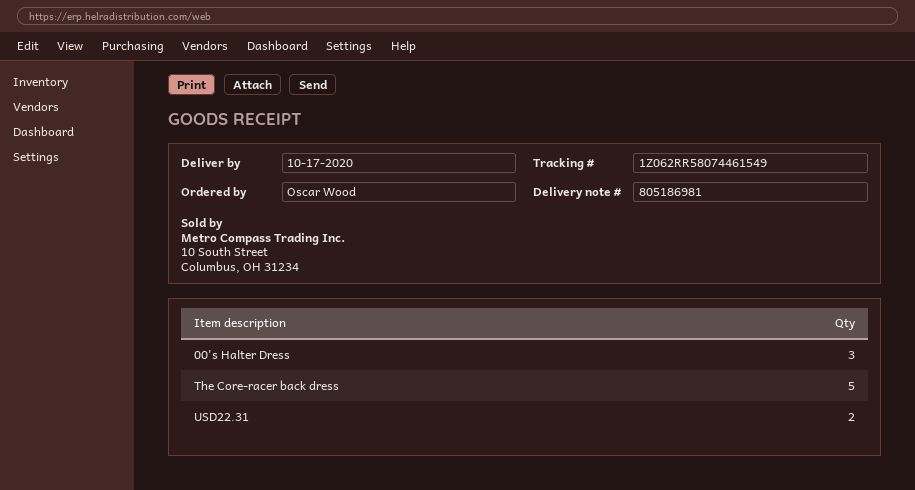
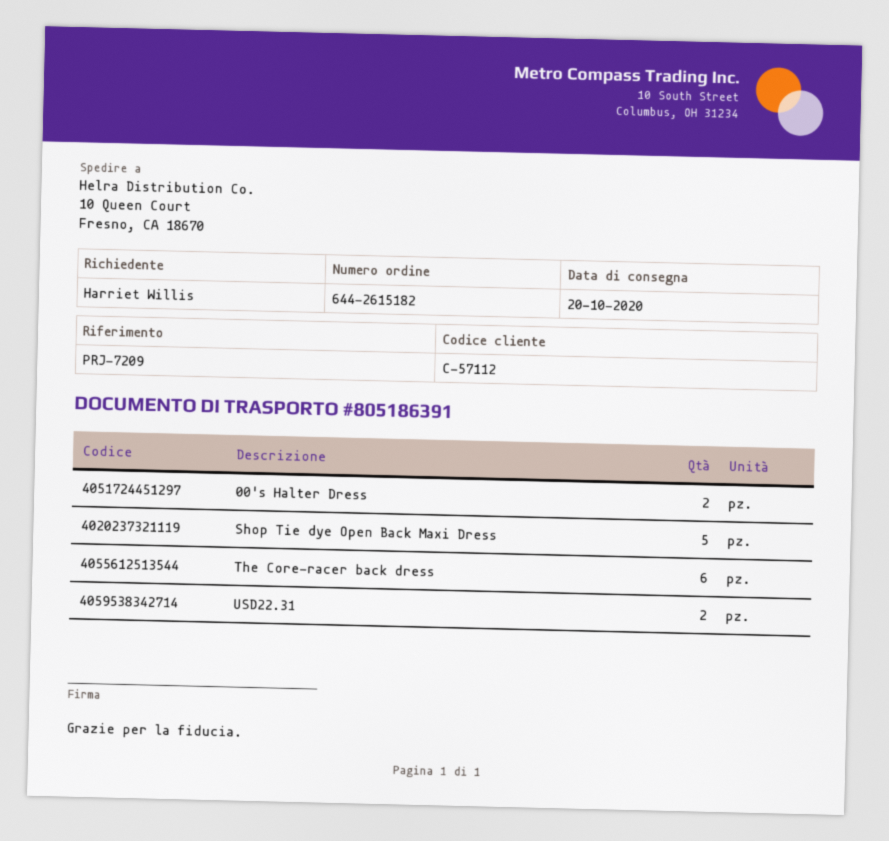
delivery note number: 805186981 -> 805186391
delivery date: 2020-10-17 -> 2020-10-20
ordered by: Oscar Wood -> Harriet Willis
00's Halter Dress: 3 -> 2
The Core-racer back dress: 5 -> 6
Shop Tie dye Open Back Maxi Dress: none -> 5

